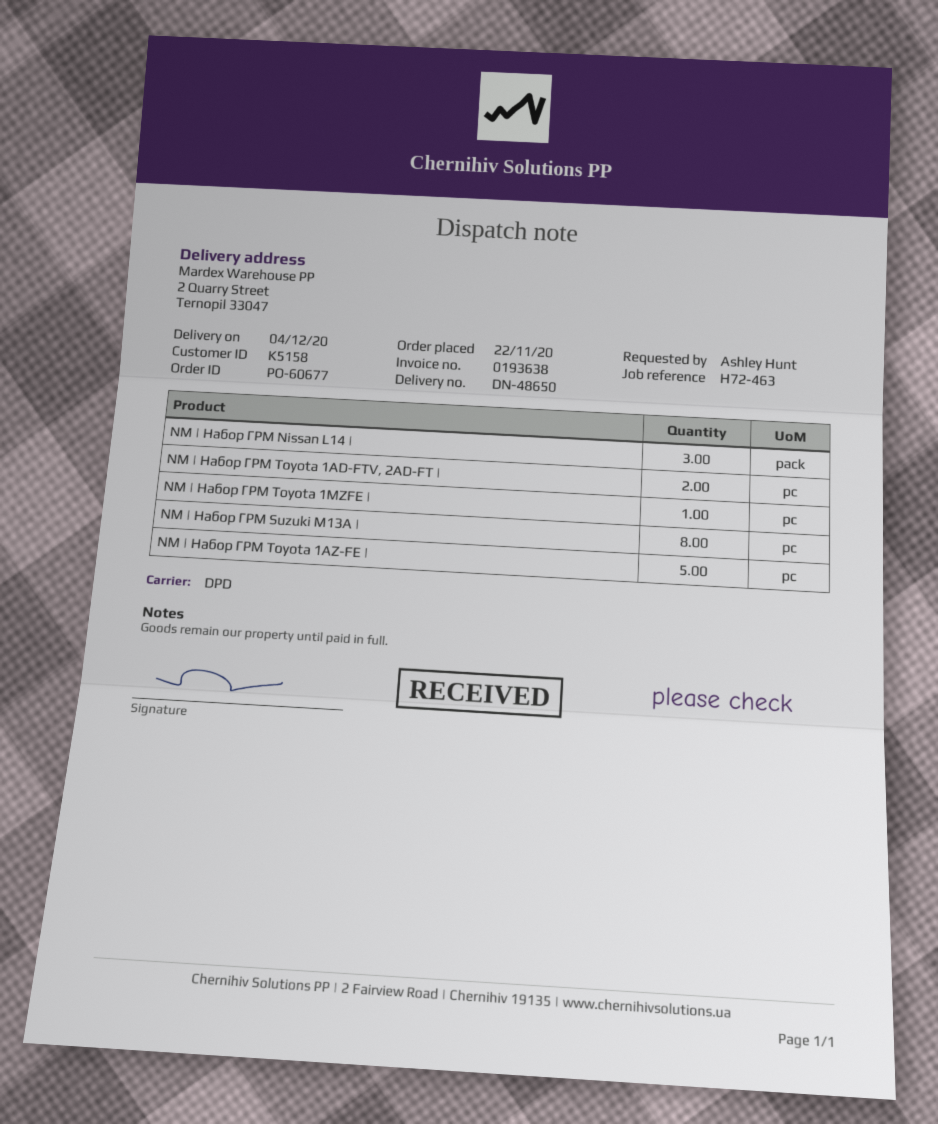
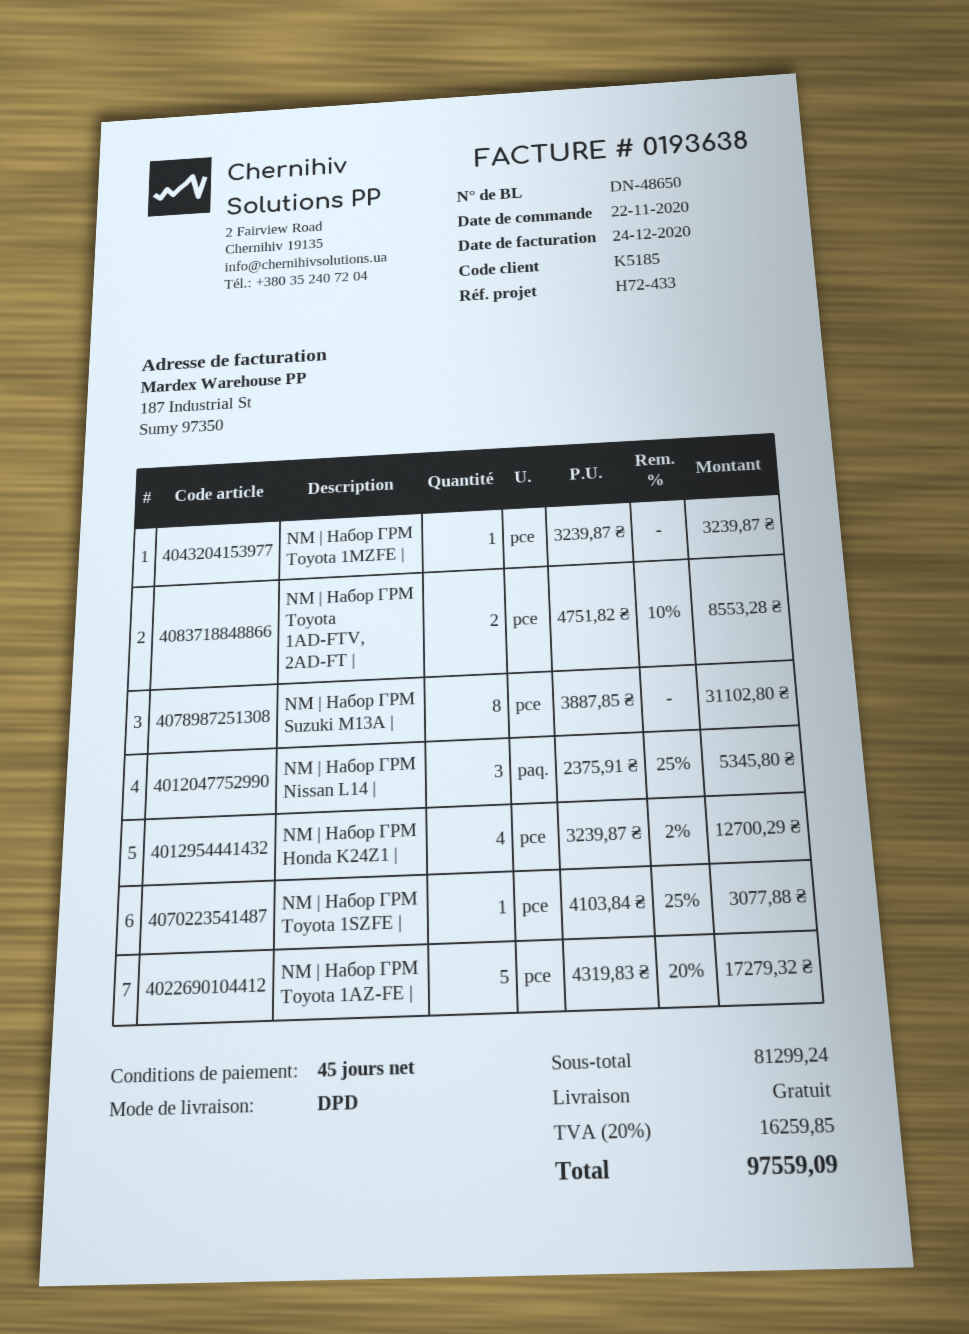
customer number: K5158 -> K5185
reference: H72-463 -> H72-433
NM | Набор ГРМ Honda K24Z1 |: none -> 4
NM | Набор ГРМ Toyota 1SZFE |: none -> 1

